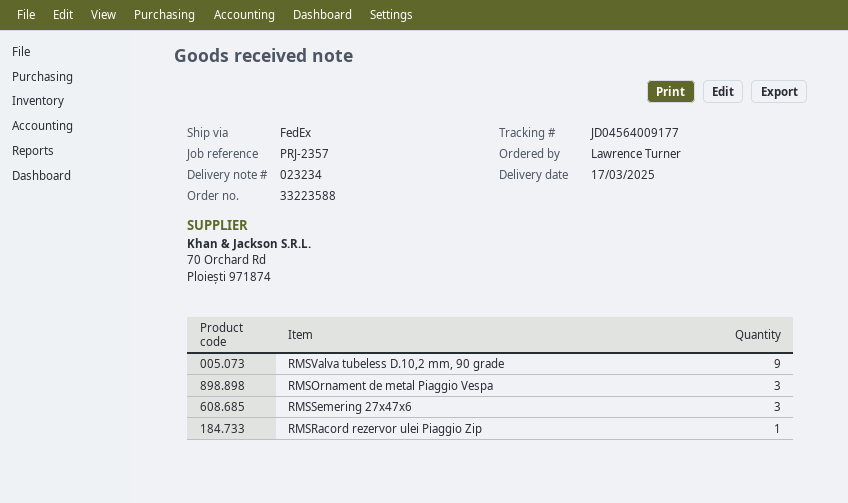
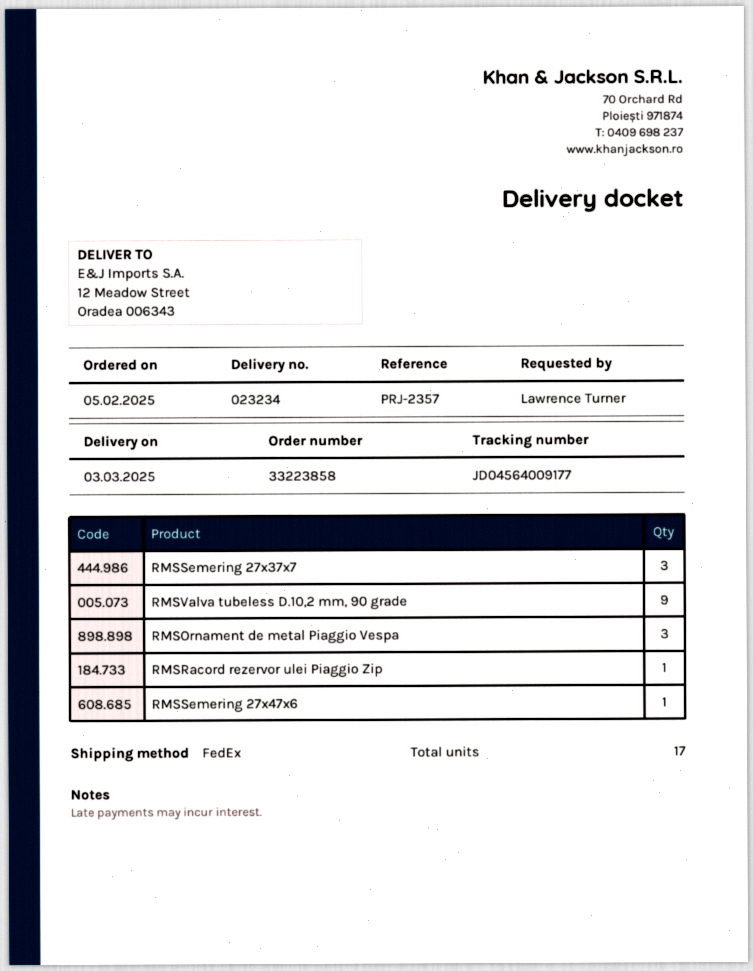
order number: 33223588 -> 33223858
delivery date: 2025-03-17 -> 2025-03-03
RMSSemering 27x47x6: 3 -> 1
RMSSemering 27x37x7: none -> 3

